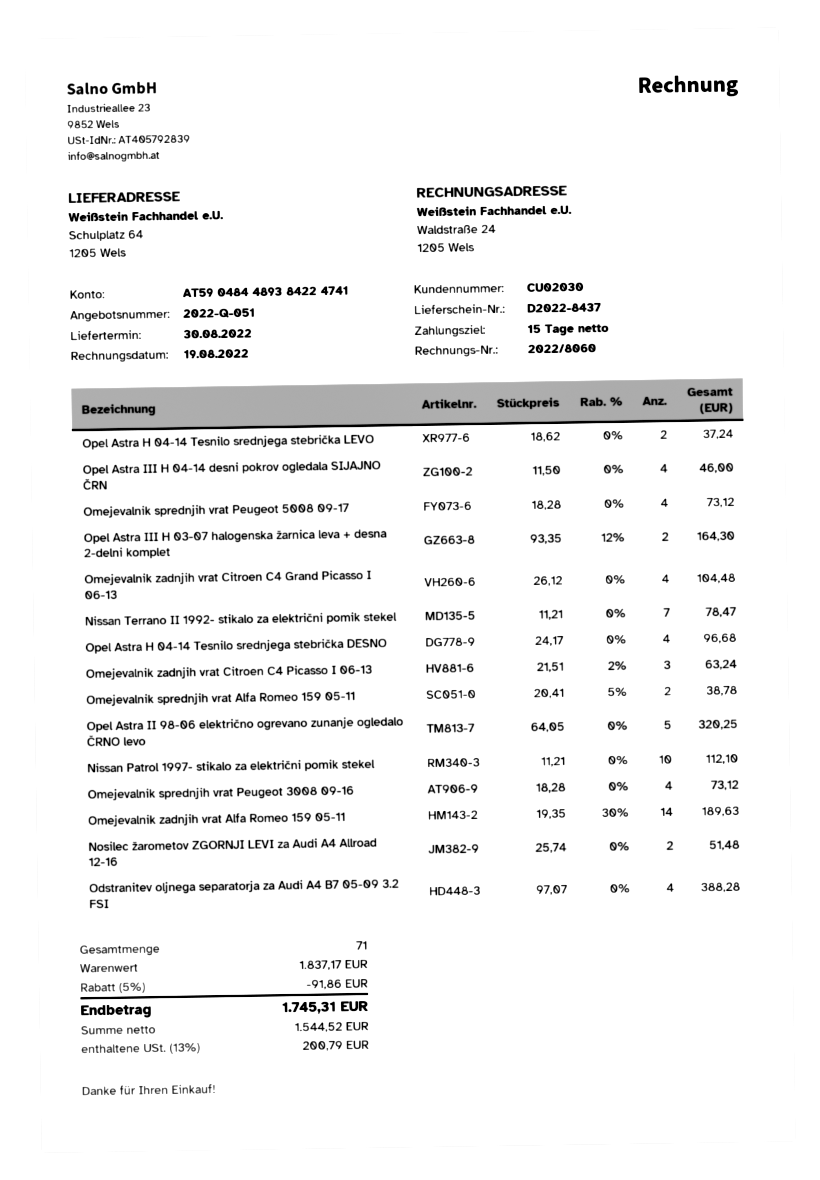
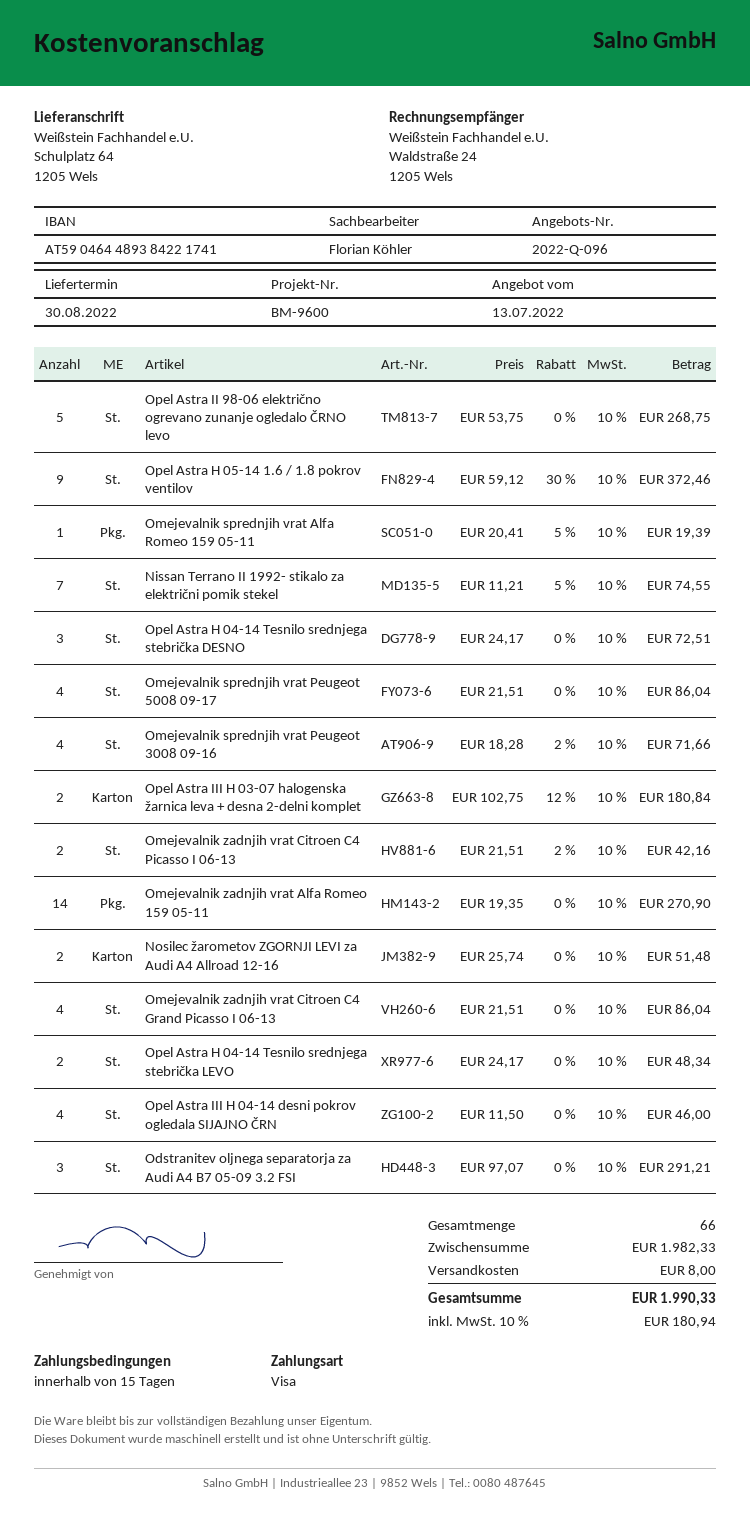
quote number: 2022-Q-051 -> 2022-Q-096
bank account: AT590484489384224741 -> AT590464489384221741
Opel Astra H 04-14 Tesnilo srednjega stebrička LEVO: 2 x 18.62 = 37.24 -> 2 x 24.17 = 48.34
Omejevalnik sprednjih vrat Peugeot 5008 09-17: 4 x 18.28 = 73.12 -> 4 x 21.51 = 86.04
Opel Astra III H 03-07 halogenska žarnica leva + desna 2-delni komplet: 2 x 93.35 - 12% = 164.30 -> 2 x 102.75 - 12% = 180.84
Omejevalnik zadnjih vrat Citroen C4 Grand Picasso I 06-13: 4 x 26.12 = 104.48 -> 4 x 21.51 = 86.04
Nissan Terrano II 1992- stikalo za električni pomik stekel: 7 x 11.21 = 78.47 -> 7 x 11.21 - 5% = 74.55
Opel Astra H 04-14 Tesnilo srednjega stebrička DESNO: 4 x 24.17 = 96.68 -> 3 x 24.17 = 72.51
Omejevalnik zadnjih vrat Citroen C4 Picasso I 06-13: 3 x 21.51 - 2% = 63.24 -> 2 x 21.51 - 2% = 42.16
Omejevalnik sprednjih vrat Alfa Romeo 159 05-11: 2 x 20.41 - 5% = 38.78 -> 1 x 20.41 - 5% = 19.39
Opel Astra II 98-06 električno ogrevano zunanje ogledalo ČRNO levo: 5 x 64.05 = 320.25 -> 5 x 53.75 = 268.75
Nissan Patrol 1997- stikalo za električni pomik stekel: 10 x 11.21 = 112.10 -> none
Omejevalnik sprednjih vrat Peugeot 3008 09-16: 4 x 18.28 = 73.12 -> 4 x 18.28 - 2% = 71.66
Omejevalnik zadnjih vrat Alfa Romeo 159 05-11: 14 x 19.35 - 30% = 189.63 -> 14 x 19.35 = 270.90
Odstranitev oljnega separatorja za Audi A4 B7 05-09 3.2 FSI: 4 x 97.07 = 388.28 -> 3 x 97.07 = 291.21
Opel Astra H 05-14 1.6 / 1.8 pokrov ventilov: none -> 9 x 59.12 - 30% = 372.46
total quantity: 71 -> 66
subtotal: 1837.17 -> 1982.33
discount: 5% = 91.86 -> none
shipping: none -> 8.00
tax: 13% = 200.79 -> 10% = 180.94
total: 1745.31 -> 1990.33

